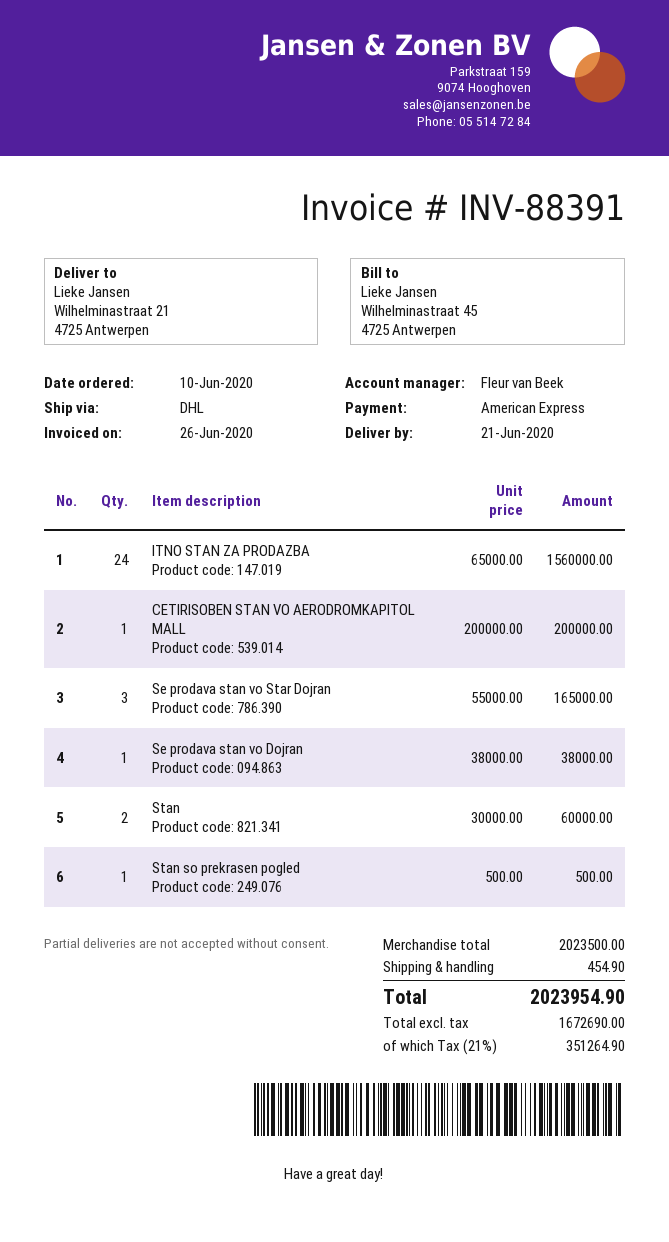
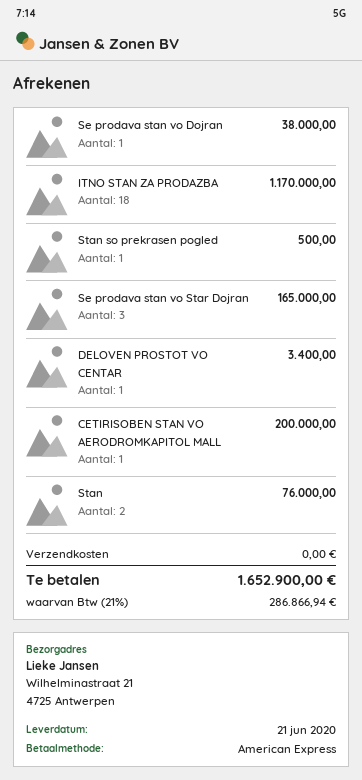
ITNO STAN ZA PRODAZBA: 24 for 1560000.00 -> 18 for 1170000.00
Stan: 2 for 60000.00 -> 2 for 76000.00
DELOVEN PROSTOT VO CENTAR: none -> 1 for 3400.00
shipping: 454.90 -> 0.00
tax: 21% = 351264.90 -> 21% = 286866.94
total: 2023954.90 -> 1652900.00

